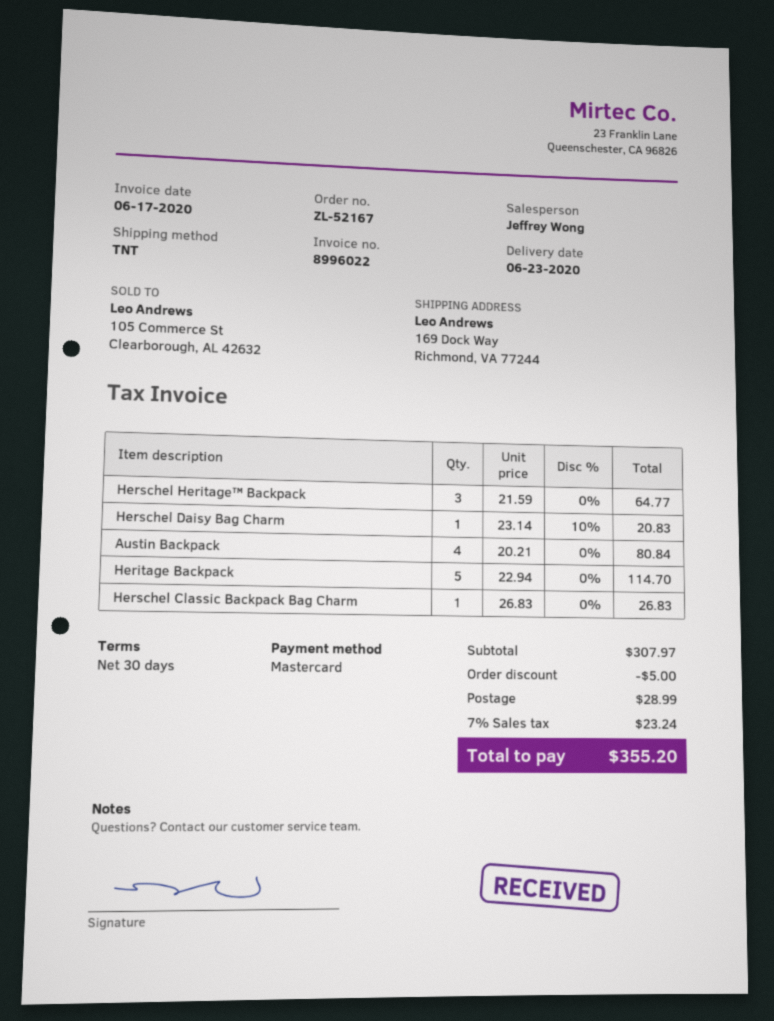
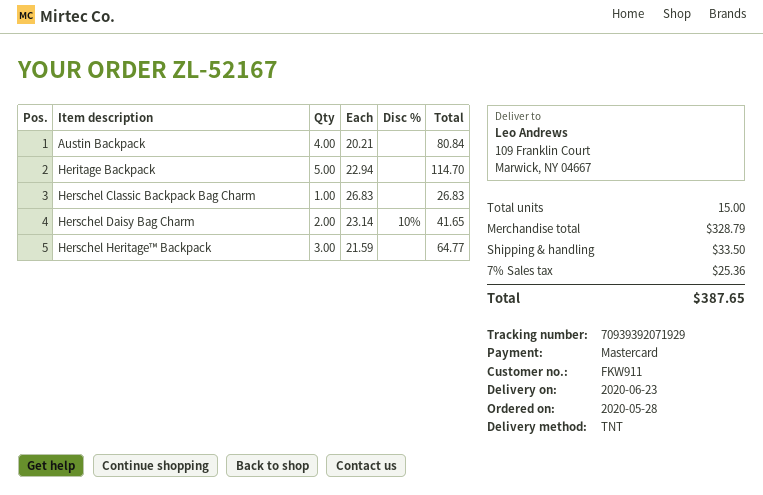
ship to: 169 Dock Way, Richmond, VA 77244 -> 109 Franklin Court, Marwick, NY 04667
Herschel Daisy Bag Charm: 1 x 23.14 - 10% = 20.83 -> 2 x 23.14 - 10% = 41.65
subtotal: 307.97 -> 328.79
discount: 5.00 -> none
shipping: 28.99 -> 33.50
tax: 7% = 23.24 -> 7% = 25.36
total: 355.20 -> 387.65

